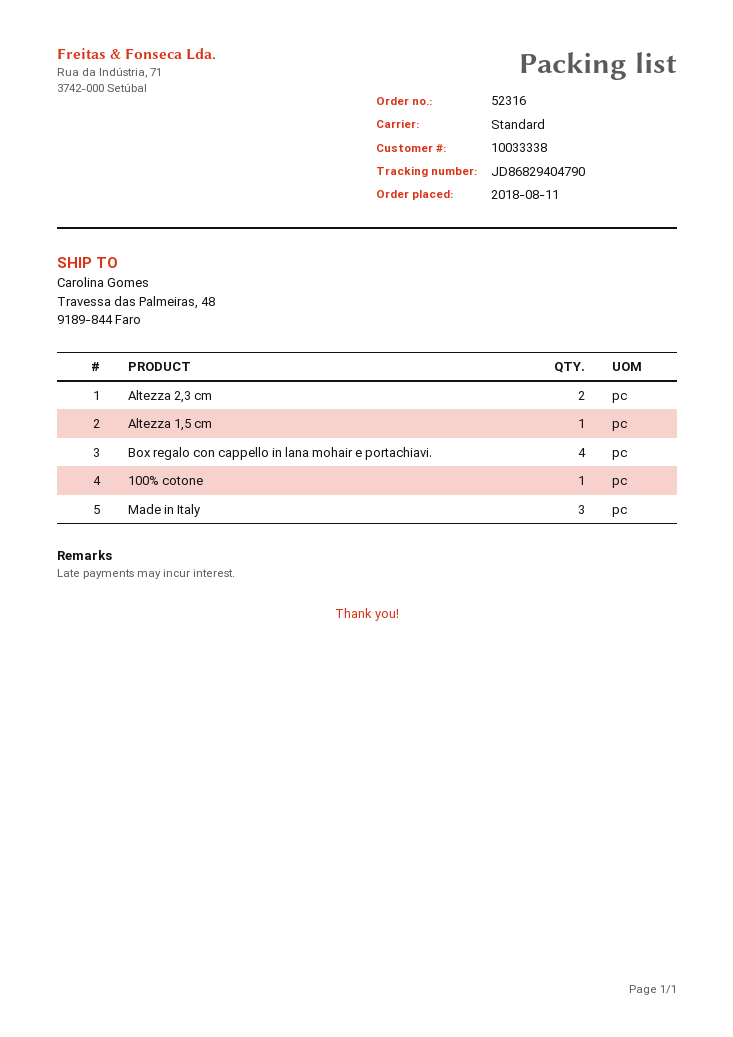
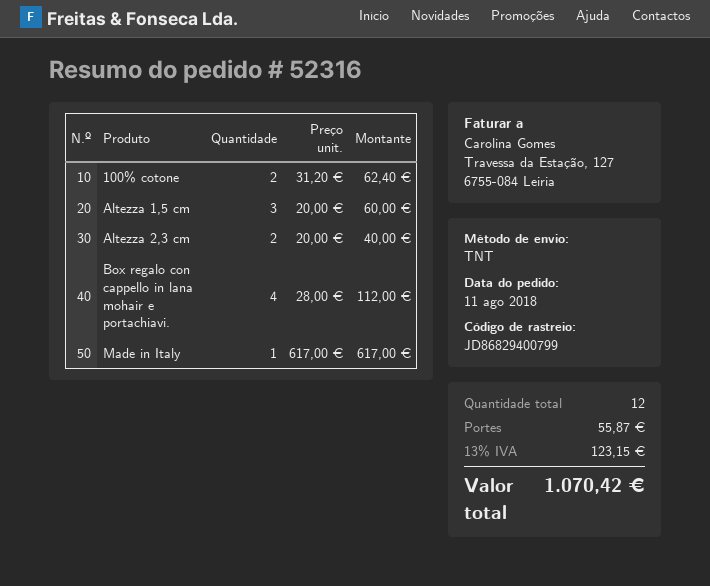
shipping method: standard -> TNT
tracking number: JD86829404790 -> JD86829400799
Altezza 1,5 cm: 1 -> 3
100% cotone: 1 -> 2
Made in Italy: 3 -> 1

